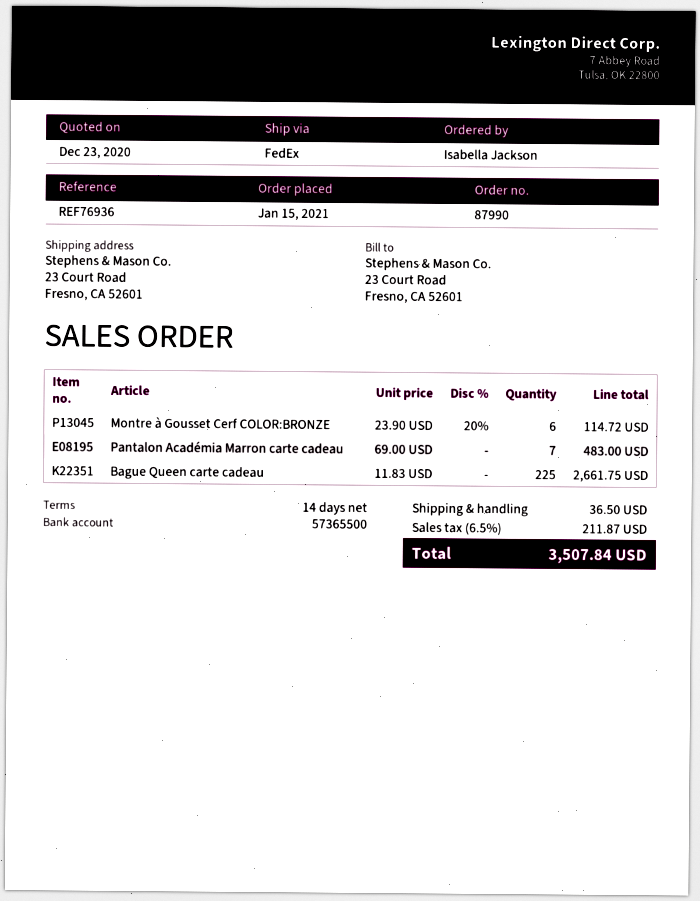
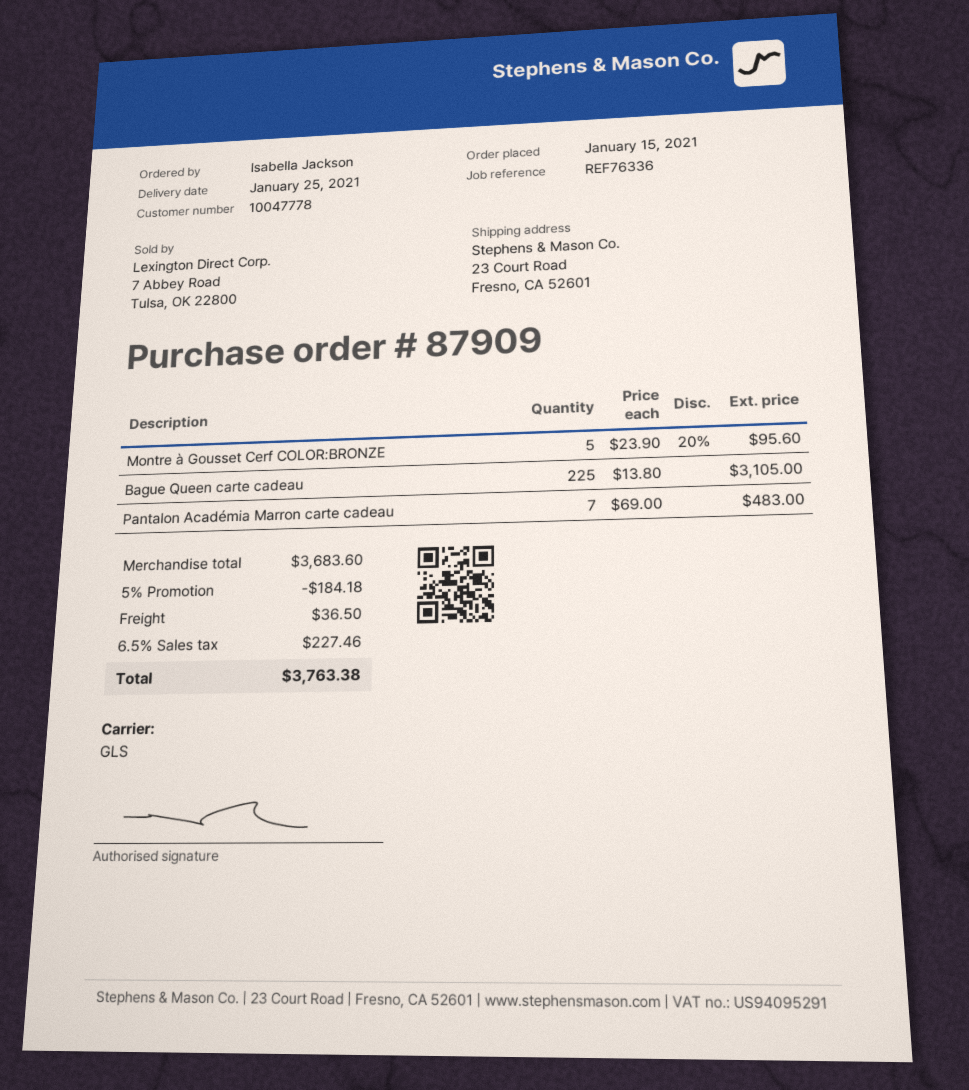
order number: 87990 -> 87909
reference: REF76936 -> REF76336
shipping method: FedEx -> GLS
Montre à Gousset Cerf COLOR:BRONZE: 6 x 23.90 - 20% = 114.72 -> 5 x 23.90 - 20% = 95.60
Bague Queen carte cadeau: 225 x 11.83 = 2661.75 -> 225 x 13.80 = 3105.00
discount: none -> 5% = 184.18
tax: 6.5% = 211.87 -> 6.5% = 227.46
total: 3507.84 -> 3763.38

